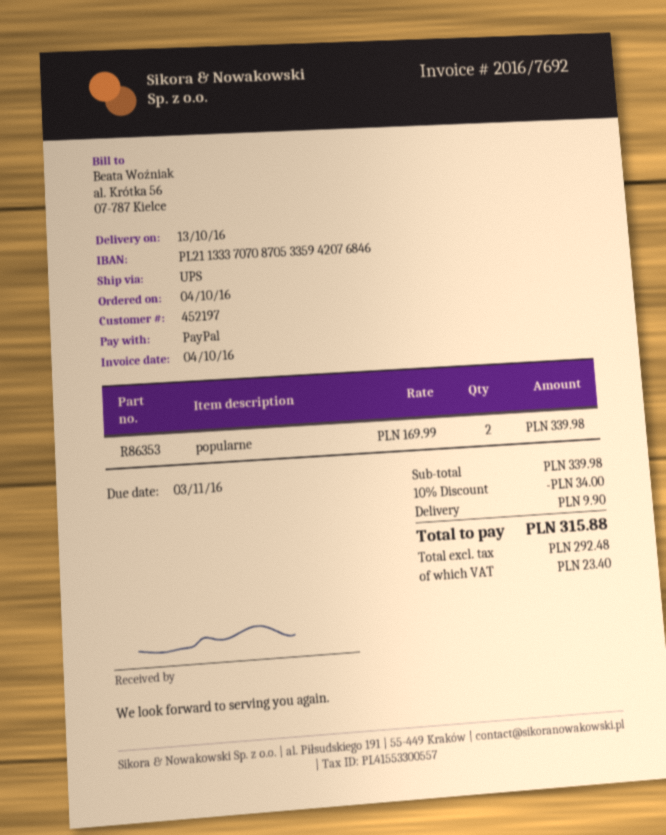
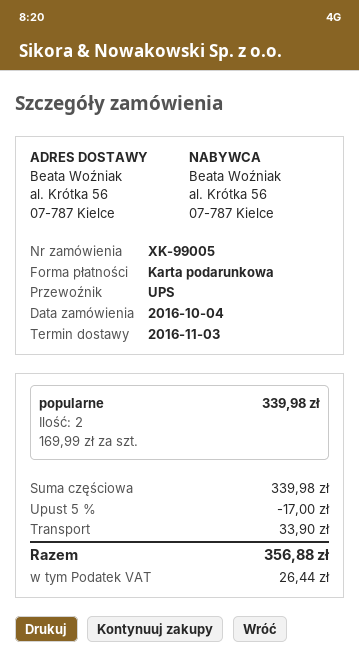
delivery date: 2016-10-13 -> 2016-11-03
payment method: PayPal -> gift card
discount: 10% = 34.00 -> 5% = 17.00
shipping: 9.90 -> 33.90
tax: 23.40 -> 26.44
total: 315.88 -> 356.88

